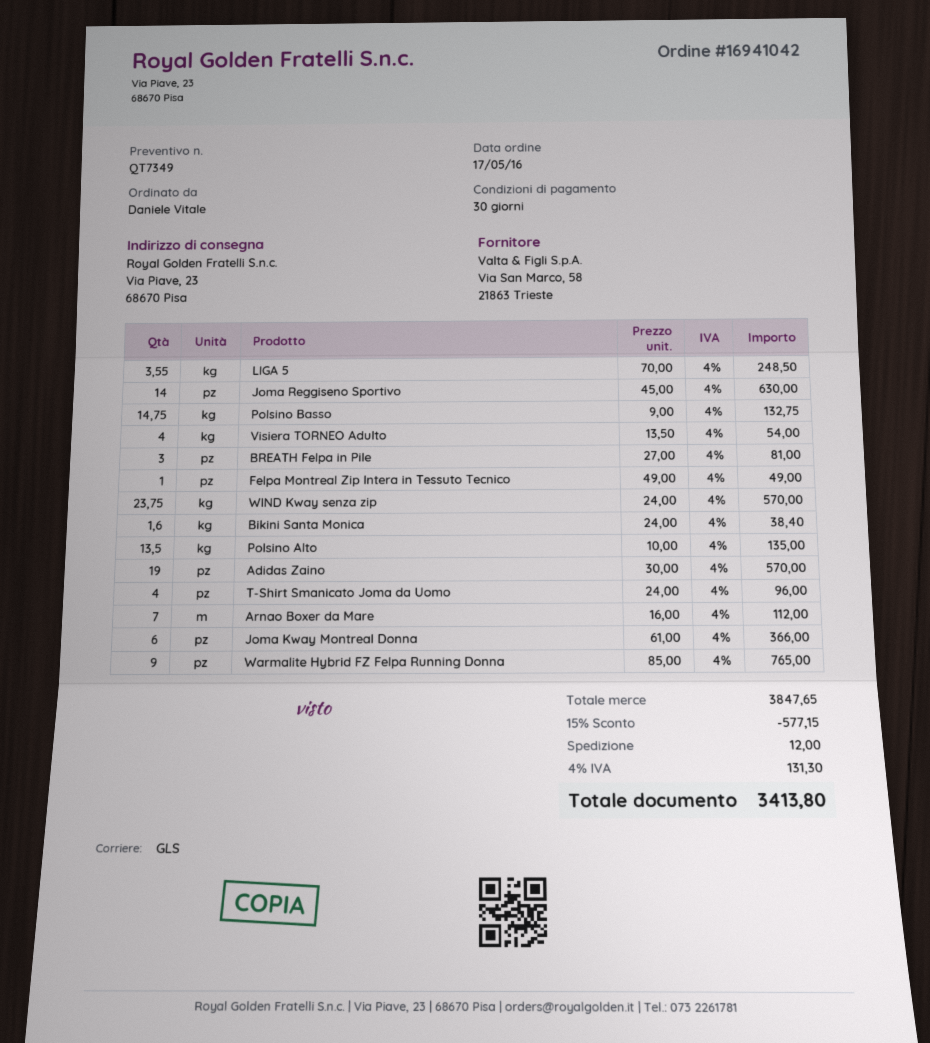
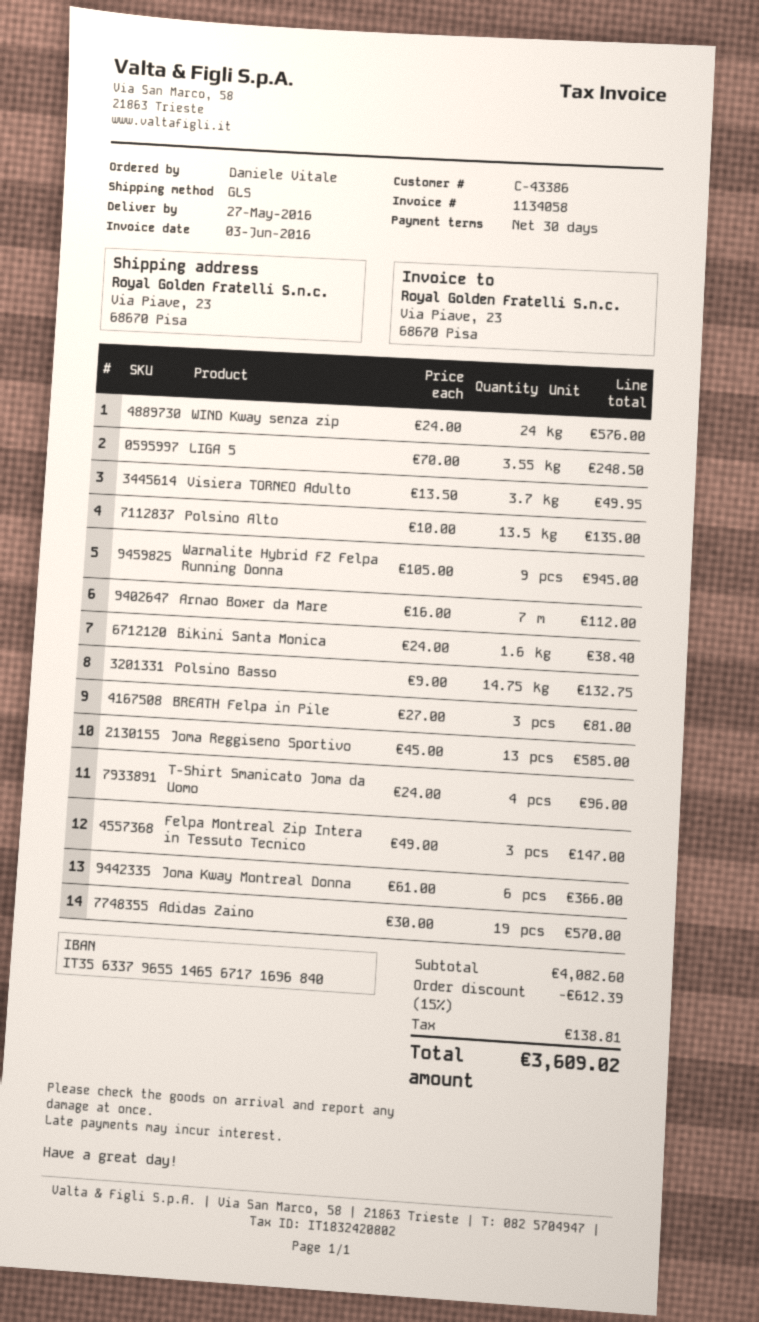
Joma Reggiseno Sportivo: 14 x 45.00 = 630.00 -> 13 x 45.00 = 585.00
Visiera TORNEO Adulto: 4 x 13.50 = 54.00 -> 3.7 x 13.50 = 49.95
Felpa Montreal Zip Intera in Tessuto Tecnico: 1 x 49.00 = 49.00 -> 3 x 49.00 = 147.00
WIND Kway senza zip: 23.75 x 24.00 = 570.00 -> 24 x 24.00 = 576.00
Warmalite Hybrid FZ Felpa Running Donna: 9 x 85.00 = 765.00 -> 9 x 105.00 = 945.00
subtotal: 3847.65 -> 4082.60
discount: 15% = 577.15 -> 15% = 612.39
shipping: 12.00 -> none
tax: 131.30 -> 138.81
total: 3413.80 -> 3609.02

